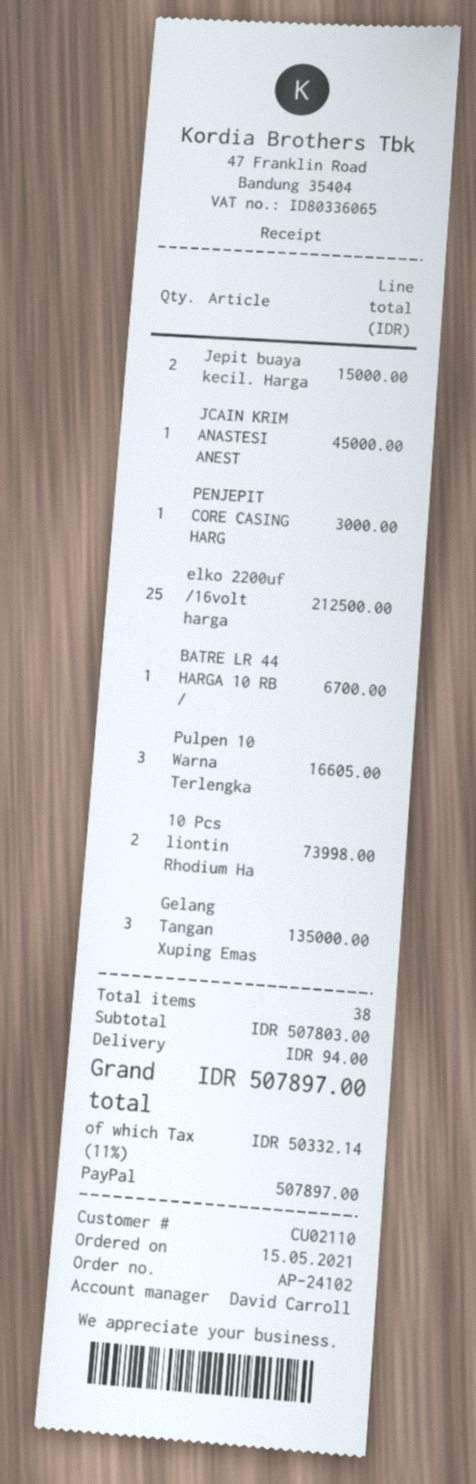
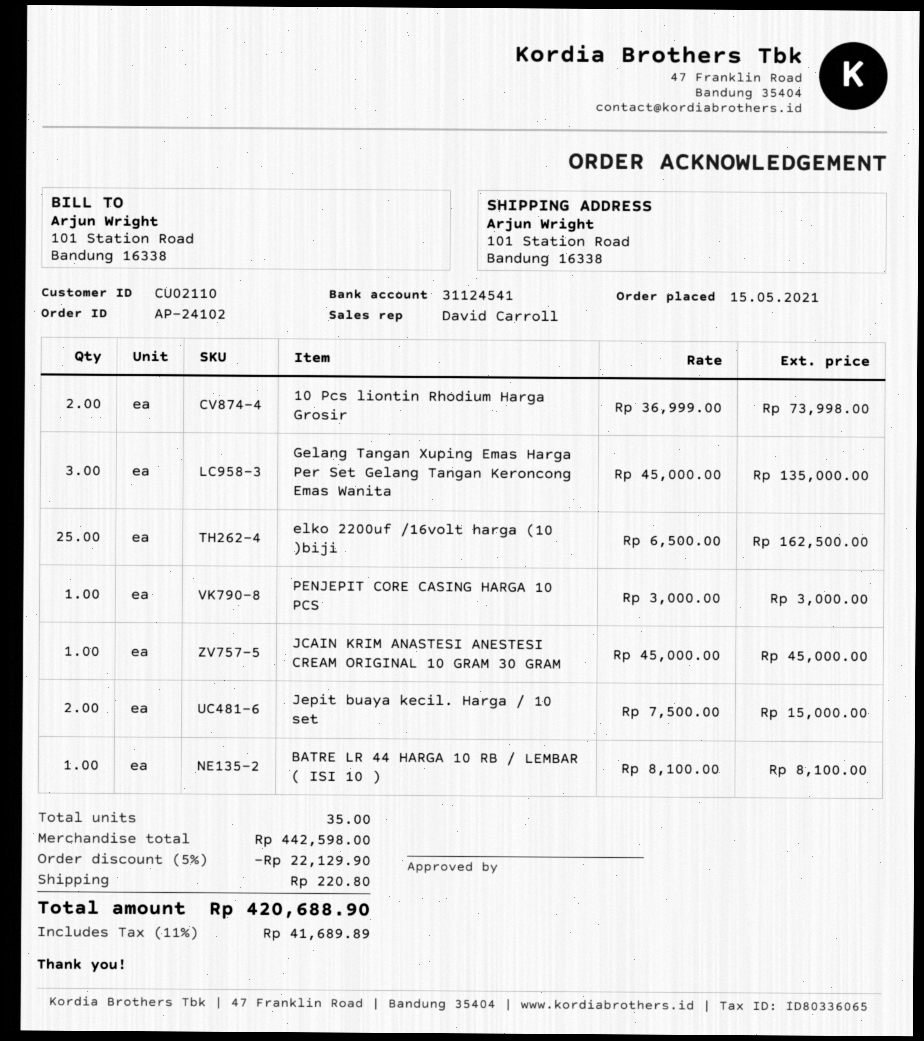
elko 2200uf /16volt harga: 25 for 212500.00 -> 25 for 162500.00
BATRE LR 44 HARGA 10 RB /: 1 for 6700.00 -> 1 for 8100.00
Pulpen 10 Warna Terlengka: 3 for 16605.00 -> none
total quantity: 38 -> 35
subtotal: 507803.00 -> 442598.00
discount: none -> 5% = 22129.90
shipping: 94.00 -> 220.80
tax: 11% = 50332.14 -> 11% = 41689.89
total: 507897.00 -> 420688.90

